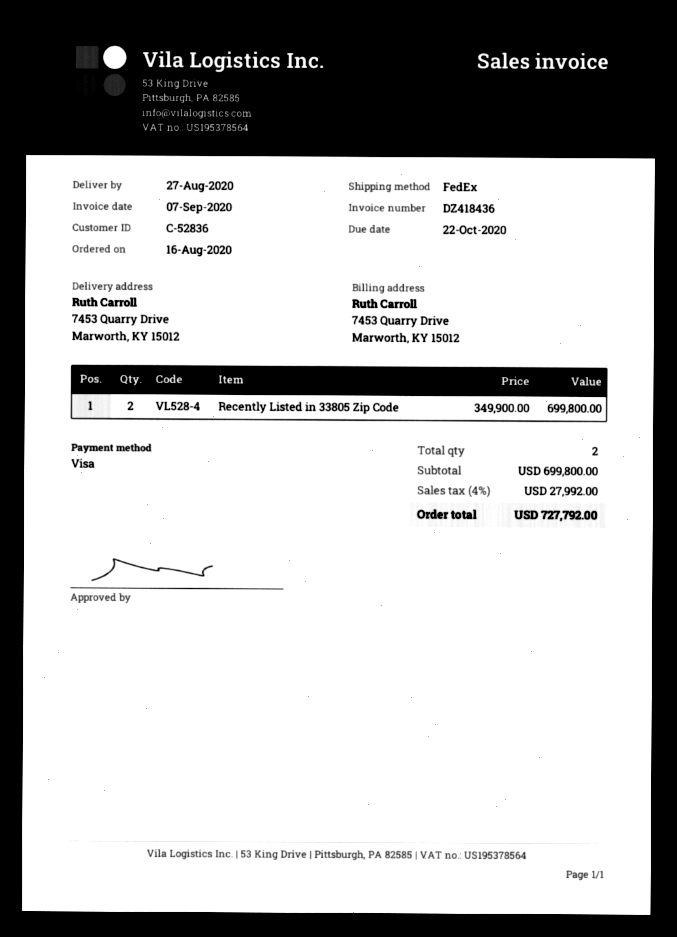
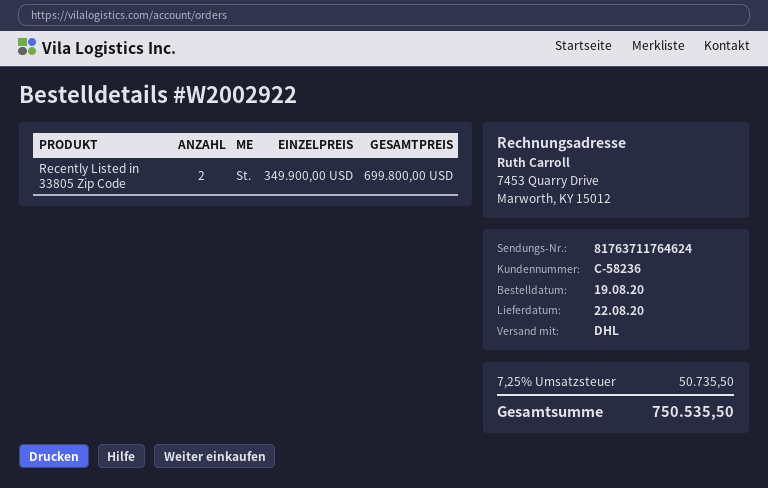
order date: 2020-08-16 -> 2020-08-19
delivery date: 2020-08-27 -> 2020-08-22
customer number: C-52836 -> C-58236
shipping method: FedEx -> DHL
tax: 4% = 27992.00 -> 7.25% = 50735.50
total: 727792.00 -> 750535.50

